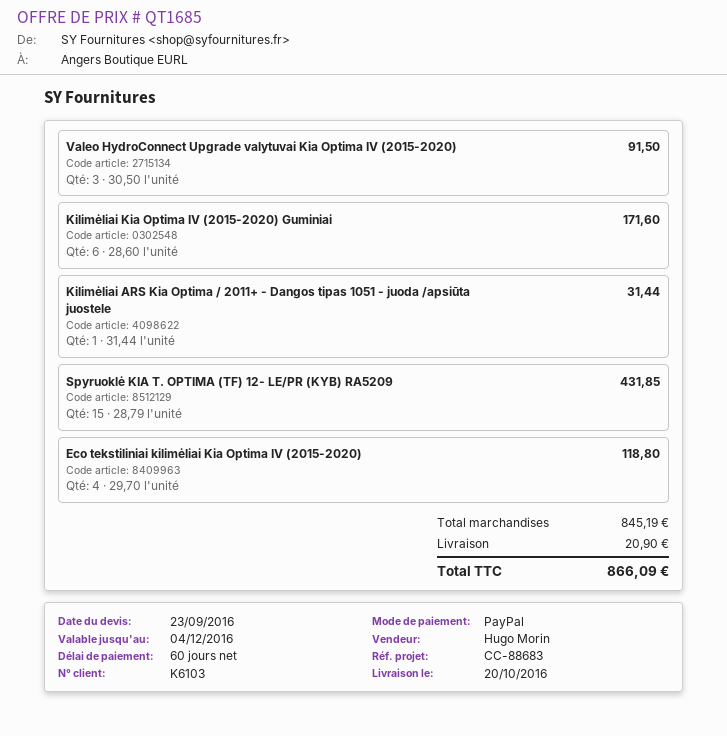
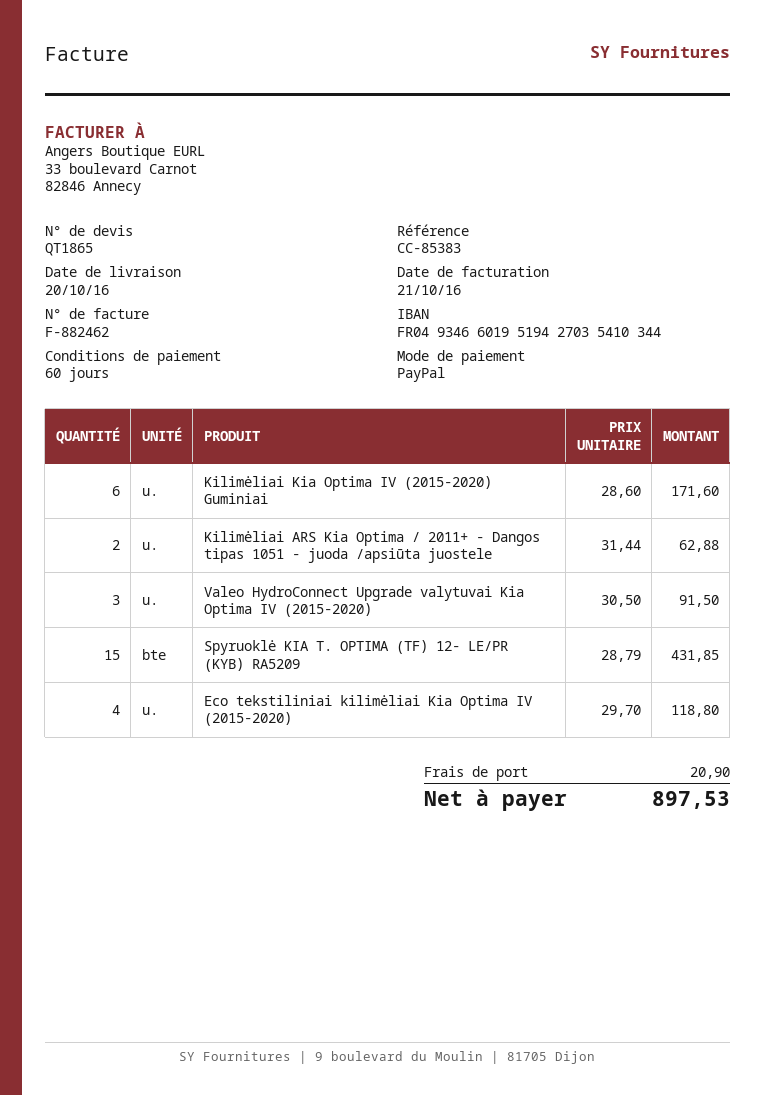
quote number: QT1685 -> QT1865
reference: CC-88683 -> CC-85383
Kilimėliai ARS Kia Optima / 2011+ - Dangos tipas 1051 - juoda /apsiūta juostele: 1 x 31.44 = 31.44 -> 2 x 31.44 = 62.88
total: 866.09 -> 897.53

